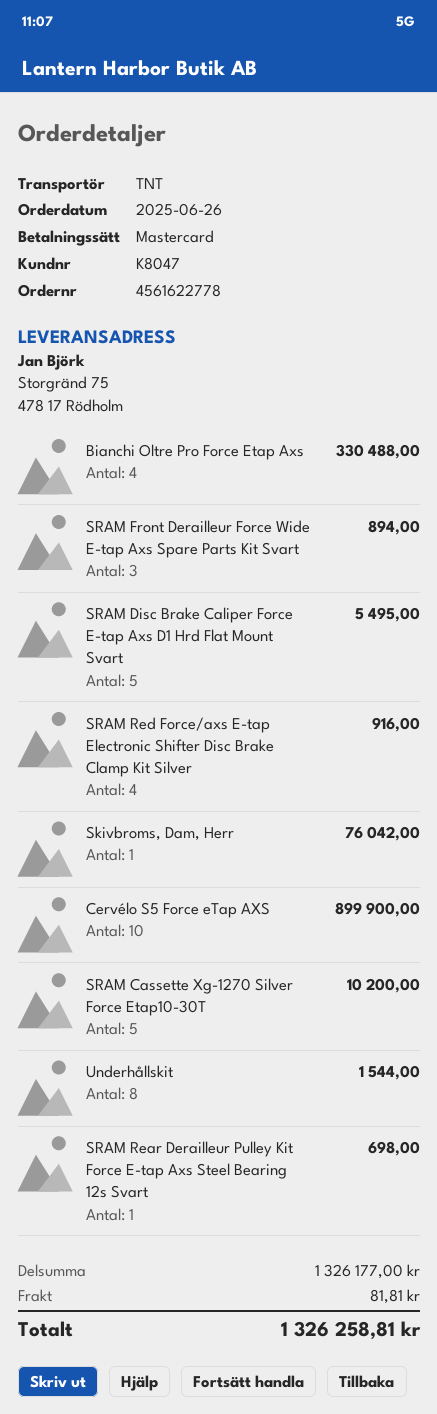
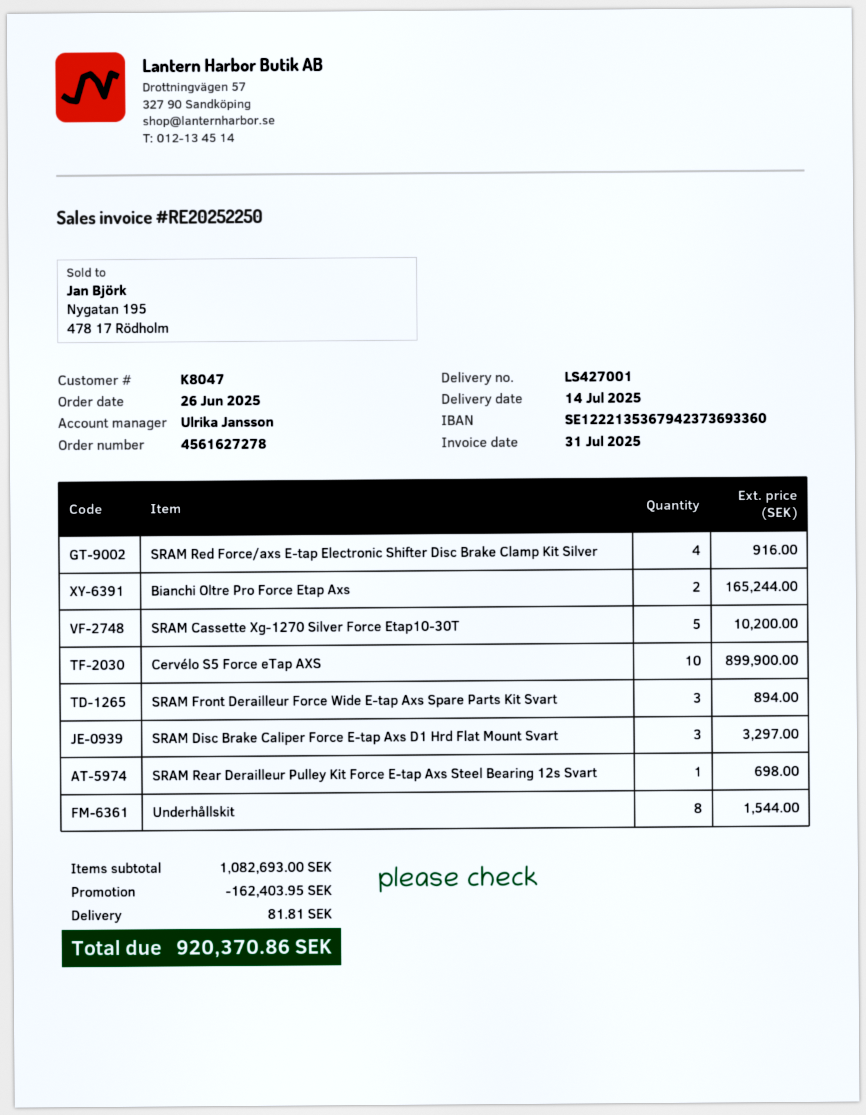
order number: 4561622778 -> 4561627278
Bianchi Oltre Pro Force Etap Axs: 4 for 330488.00 -> 2 for 165244.00
SRAM Disc Brake Caliper Force E-tap Axs D1 Hrd Flat Mount Svart: 5 for 5495.00 -> 3 for 3297.00
Skivbroms, Dam, Herr: 1 for 76042.00 -> none
subtotal: 1326177.00 -> 1082693.00
discount: none -> 162403.95
total: 1326258.81 -> 920370.86

